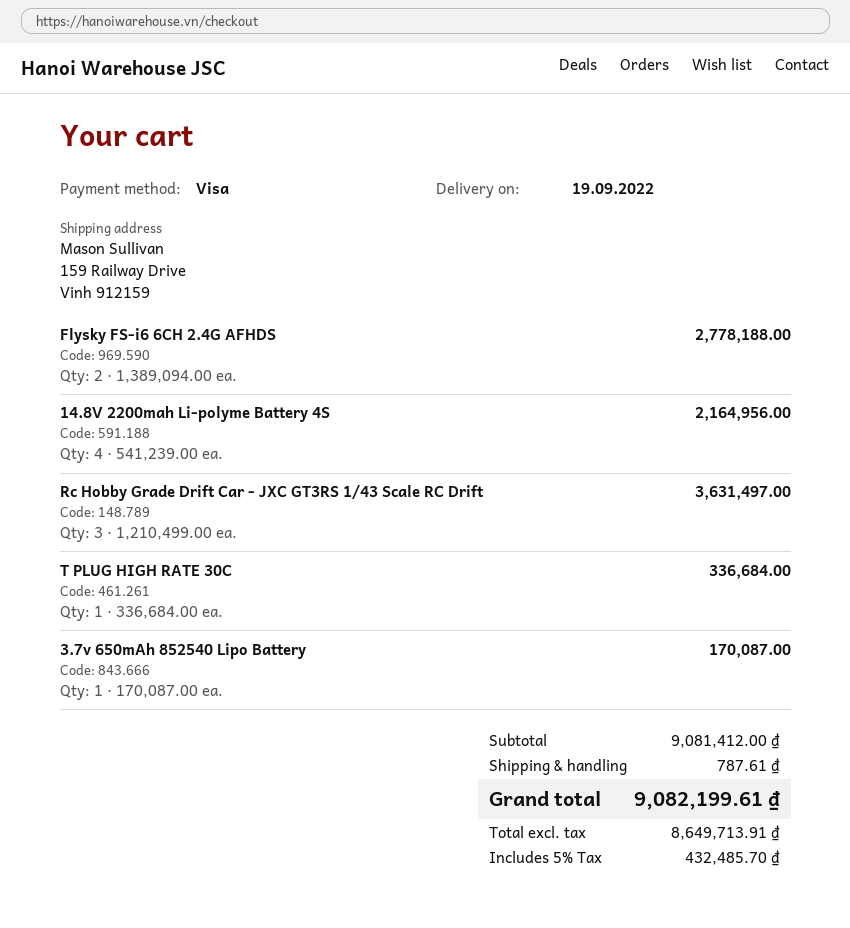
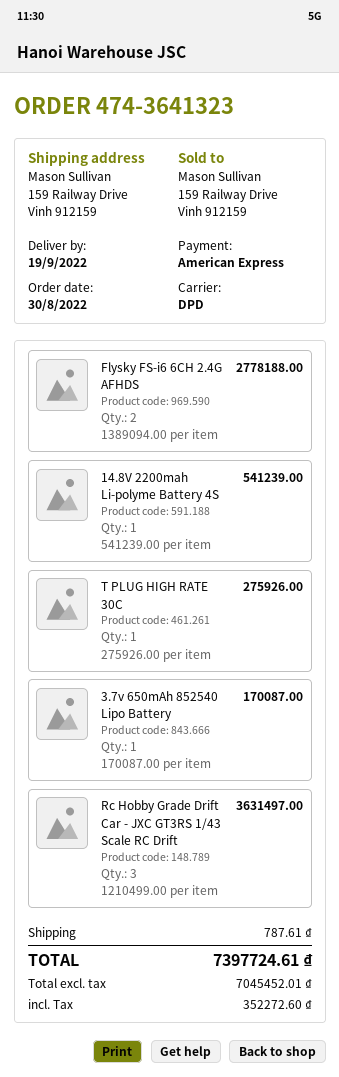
payment method: Visa -> American Express
14.8V 2200mah Li-polyme Battery 4S: 4 x 541239.00 = 2164956.00 -> 1 x 541239.00 = 541239.00
T PLUG HIGH RATE 30C: 1 x 336684.00 = 336684.00 -> 1 x 275926.00 = 275926.00
net: 8649713.91 -> 7045452.01
tax: 432485.70 -> 352272.60
total: 9082199.61 -> 7397724.61

